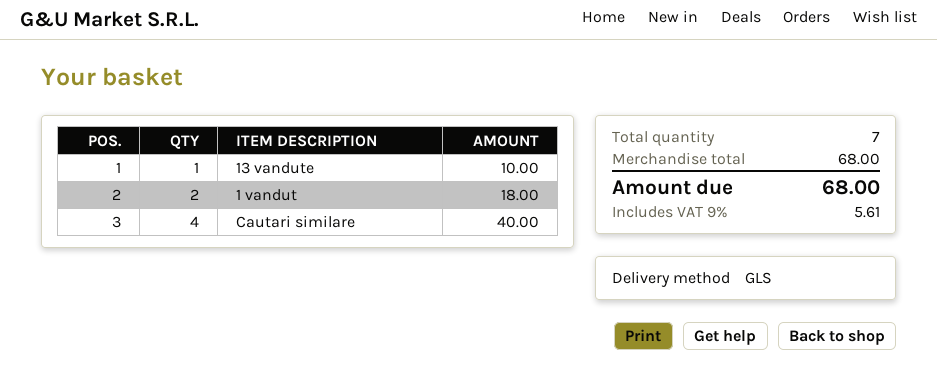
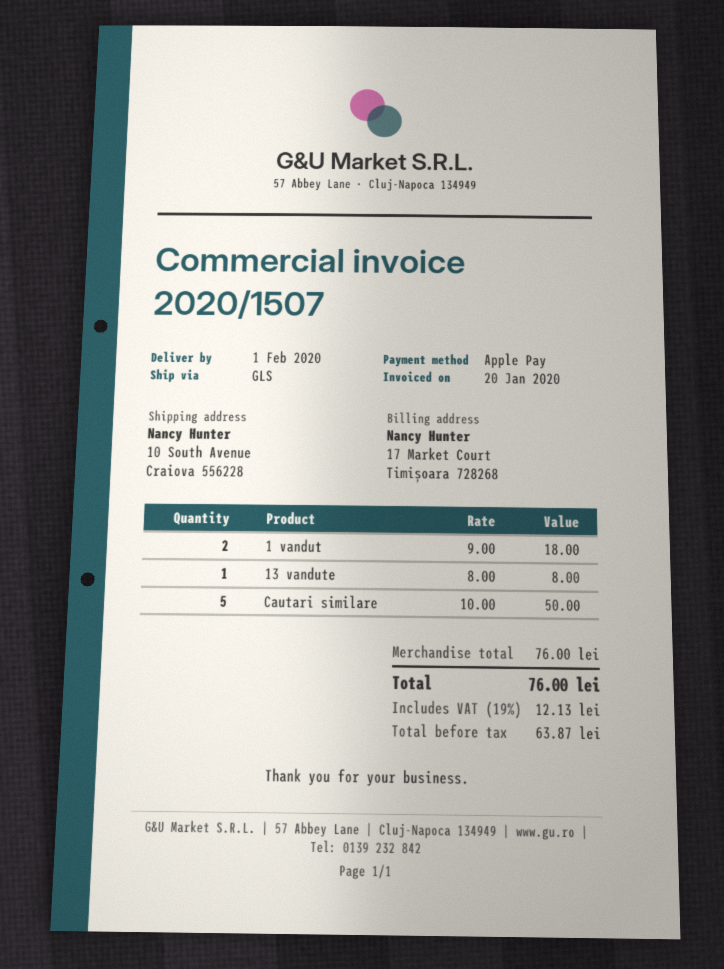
13 vandute: 1 for 10.00 -> 1 for 8.00
Cautari similare: 4 for 40.00 -> 5 for 50.00
subtotal: 68.00 -> 76.00
tax: 9% = 5.61 -> 19% = 12.13
total: 68.00 -> 76.00

